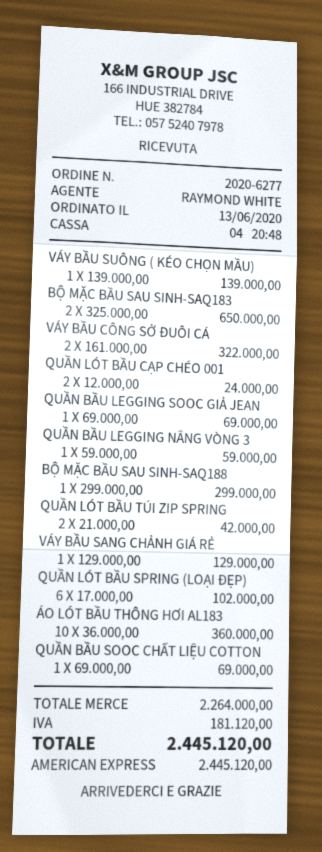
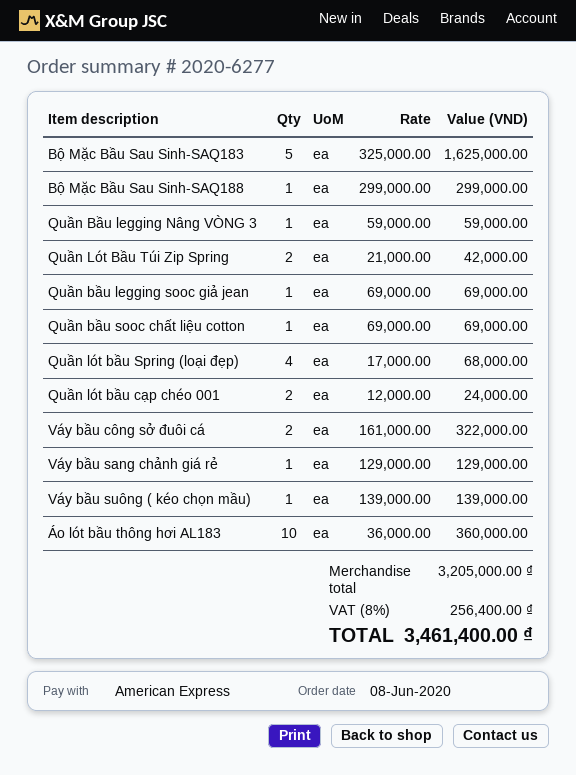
order date: 2020-06-13 -> 2020-06-08
BỘ MẶC BẦU SAU SINH-SAQ183: 2 x 325000.00 = 650000.00 -> 5 x 325000.00 = 1625000.00
QUẦN LÓT BẦU SPRING (LOẠI ĐẸP): 6 x 17000.00 = 102000.00 -> 4 x 17000.00 = 68000.00
subtotal: 2264000.00 -> 3205000.00
tax: 181120.00 -> 256400.00
total: 2445120.00 -> 3461400.00

